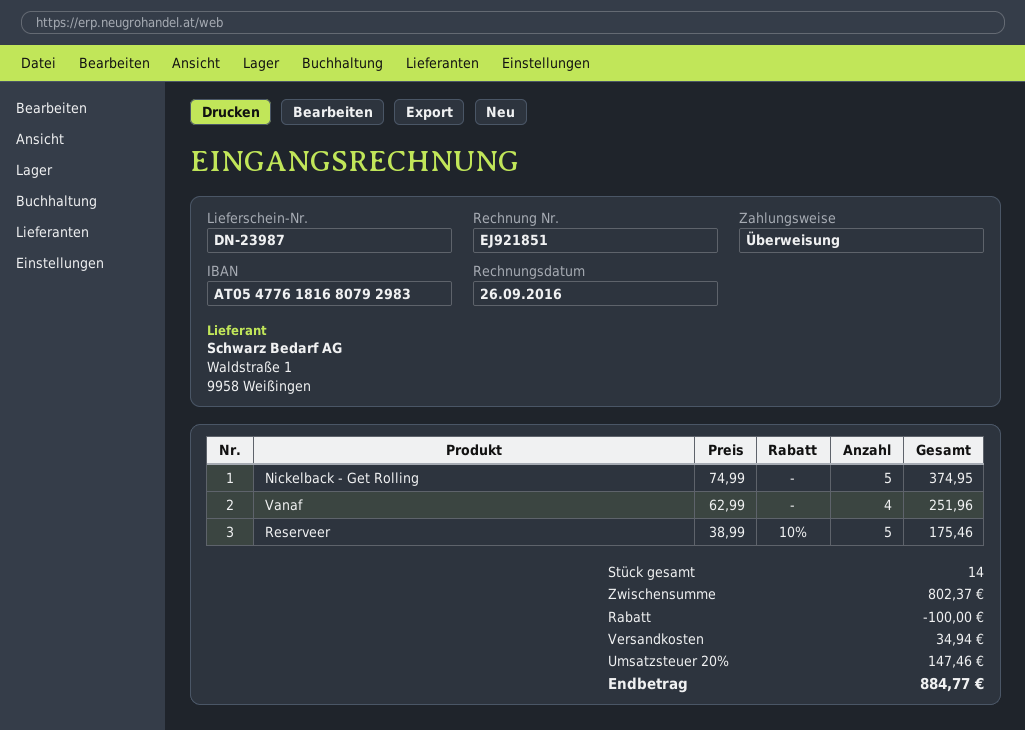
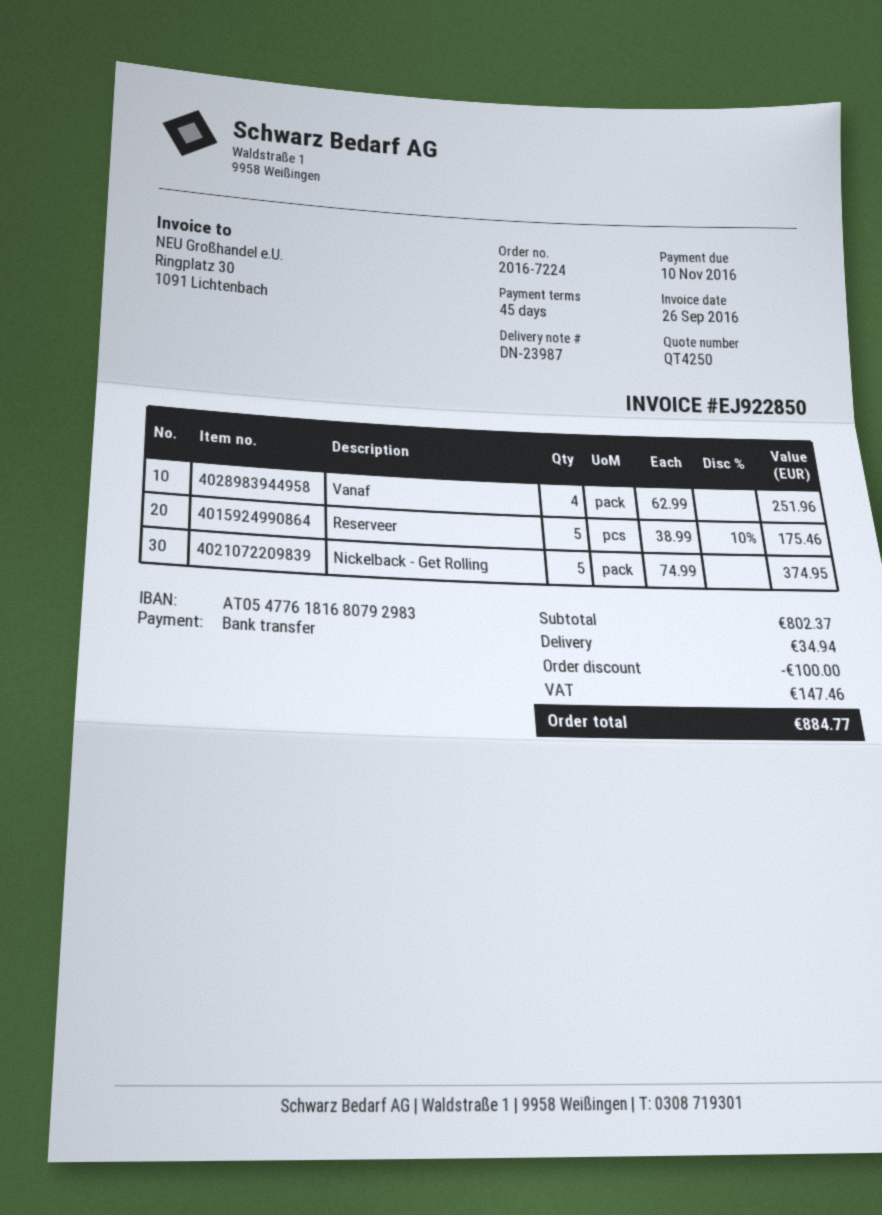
invoice number: EJ921851 -> EJ922850

